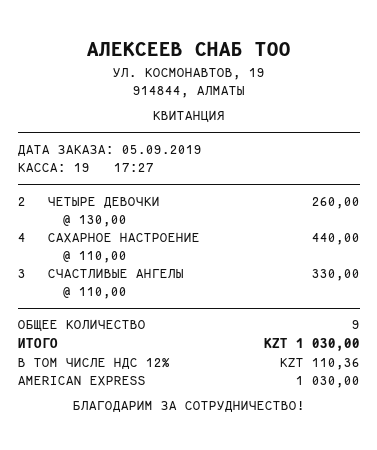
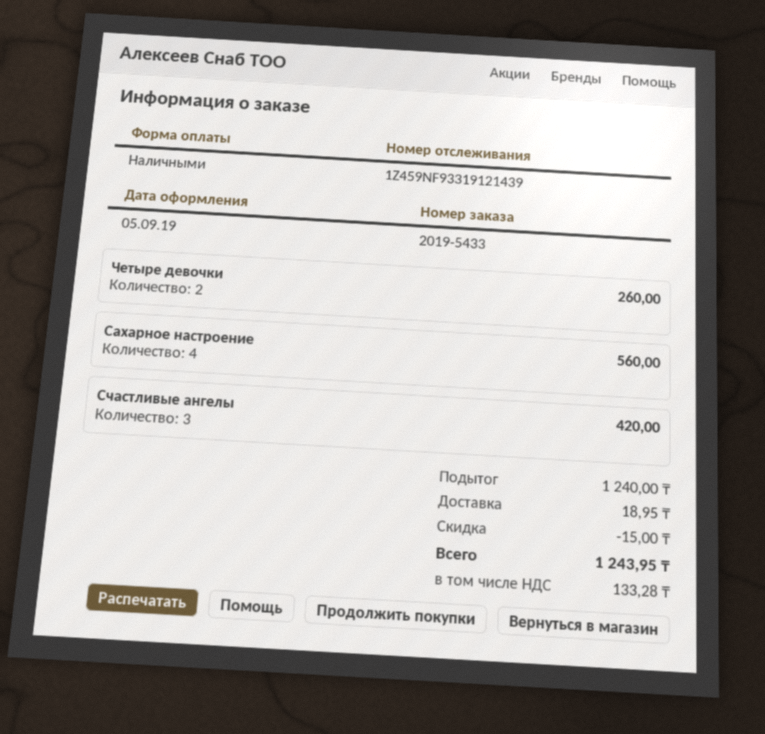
payment method: American Express -> cash
САХАРНОЕ НАСТРОЕНИЕ: 4 for 440.00 -> 4 for 560.00
СЧАСТЛИВЫЕ АНГЕЛЫ: 3 for 330.00 -> 3 for 420.00
discount: none -> 15.00
shipping: none -> 18.95
tax: 110.36 -> 133.28
total: 1030.00 -> 1243.95

